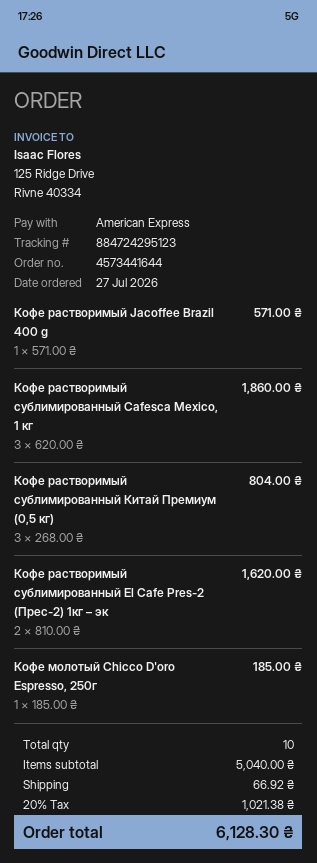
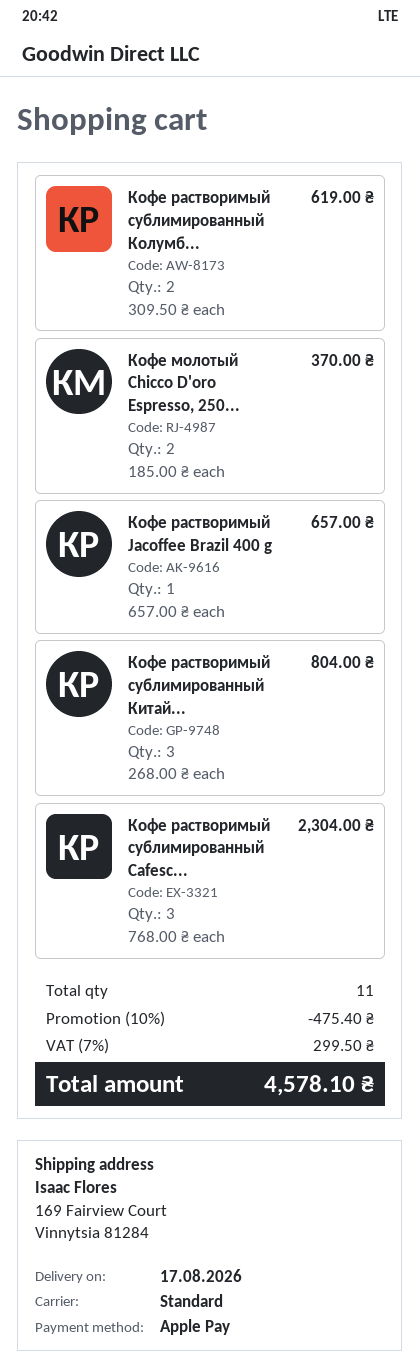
payment method: American Express -> Apple Pay
Кофе растворимый Jacoffee Brazil 400 g: 1 x 571.00 = 571.00 -> 1 x 657.00 = 657.00
Кофе растворимый сублимированный Cafesca Mexico, 1 кг: 3 x 620.00 = 1860.00 -> 3 x 768.00 = 2304.00
Кофе растворимый сублимированный El Cafe Pres-2 (Прес-2) 1кг – эк: 2 x 810.00 = 1620.00 -> none
Кофе молотый Chicco D'oro Espresso, 250г: 1 x 185.00 = 185.00 -> 2 x 185.00 = 370.00
Кофе растворимый сублимированный Колумб...: none -> 2 x 309.50 = 619.00
total quantity: 10 -> 11
discount: none -> 10% = 475.40
shipping: 66.92 -> none
tax: 20% = 1021.38 -> 7% = 299.50
total: 6128.30 -> 4578.10

